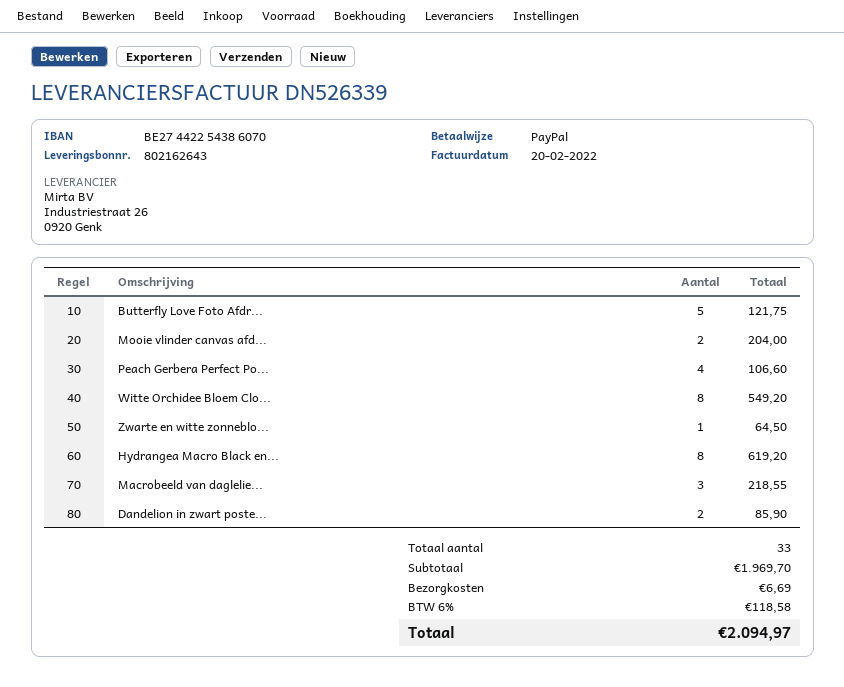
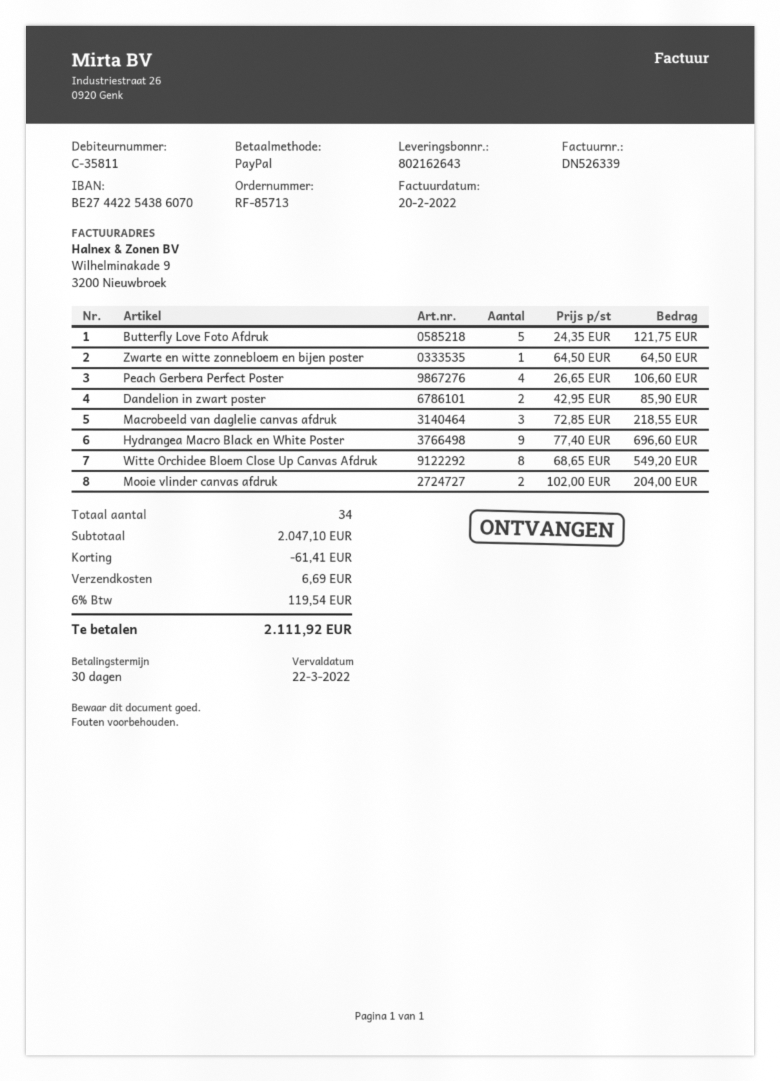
Hydrangea Macro Black en...: 8 for 619.20 -> 9 for 696.60
total quantity: 33 -> 34
subtotal: 1969.70 -> 2047.10
discount: none -> 61.41
tax: 6% = 118.58 -> 6% = 119.54
total: 2094.97 -> 2111.92

